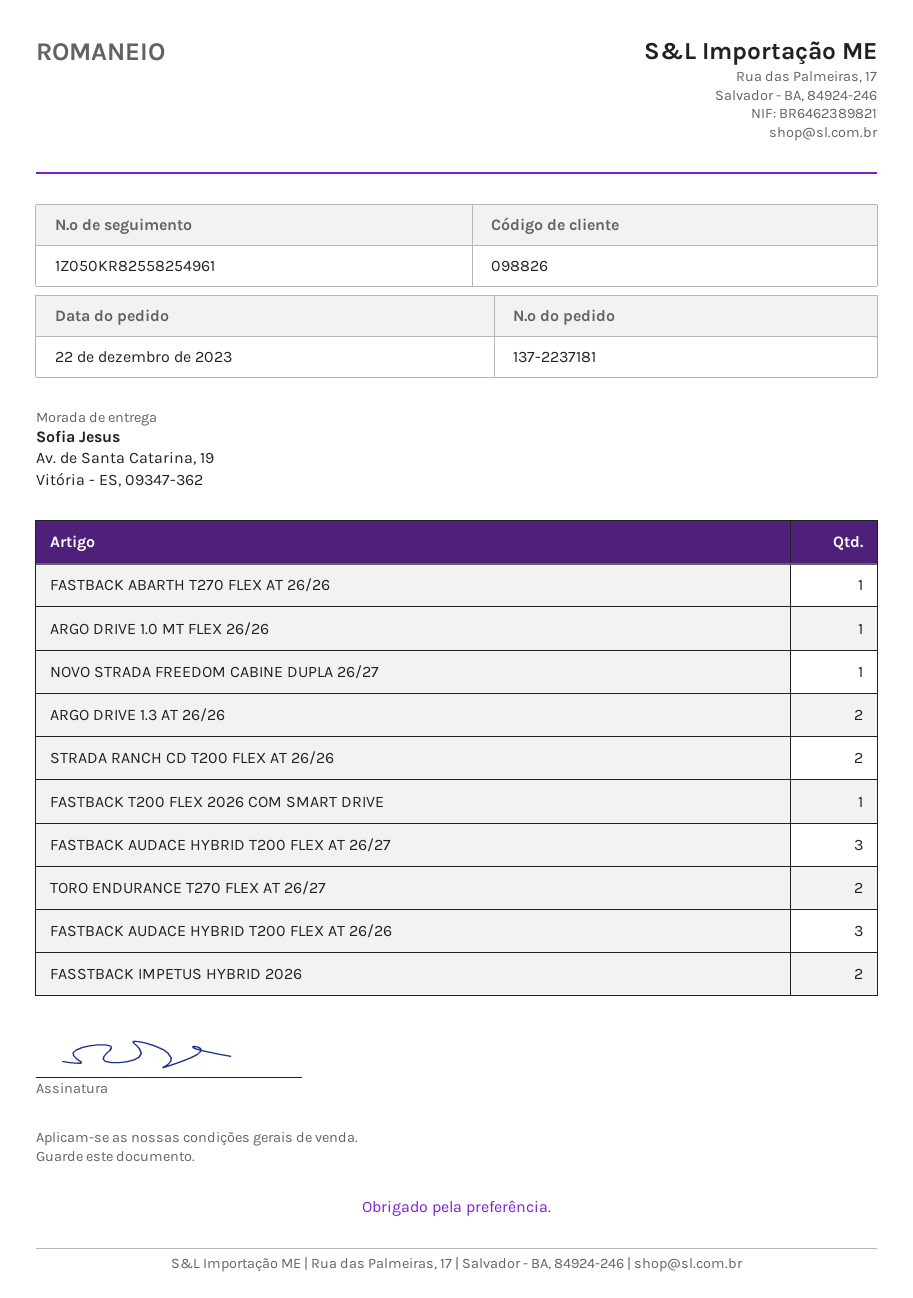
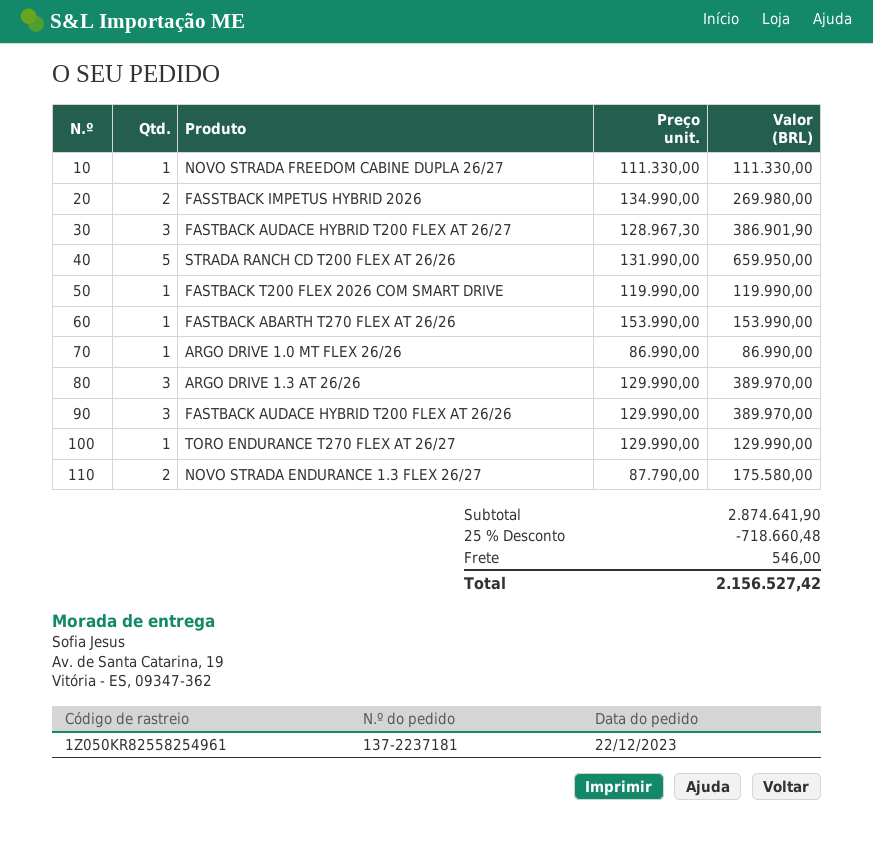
ARGO DRIVE 1.3 AT 26/26: 2 -> 3
STRADA RANCH CD T200 FLEX AT 26/26: 2 -> 5
TORO ENDURANCE T270 FLEX AT 26/27: 2 -> 1
NOVO STRADA ENDURANCE 1.3 FLEX 26/27: none -> 2

